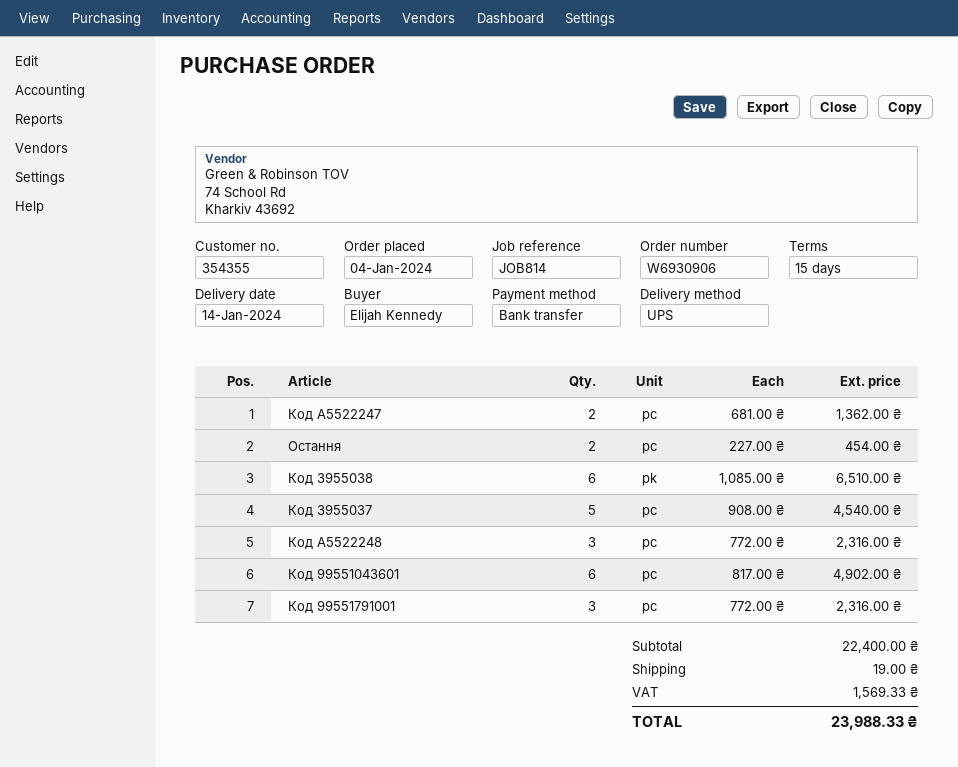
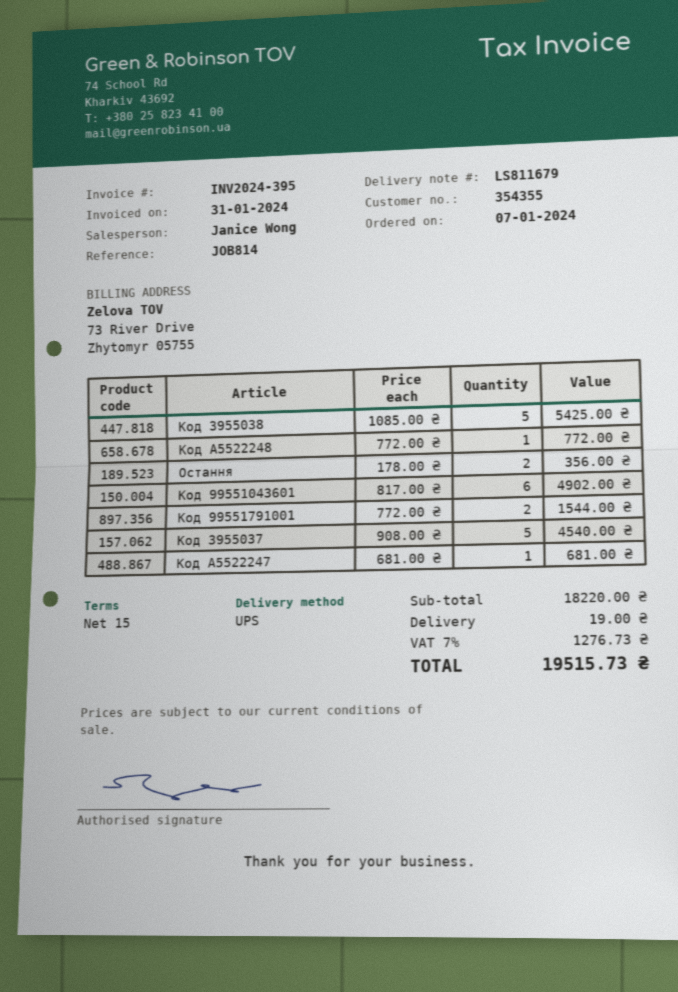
order date: 2024-01-04 -> 2024-01-07
Код A5522247: 2 x 681.00 = 1362.00 -> 1 x 681.00 = 681.00
Остання: 2 x 227.00 = 454.00 -> 2 x 178.00 = 356.00
Код 3955038: 6 x 1085.00 = 6510.00 -> 5 x 1085.00 = 5425.00
Код A5522248: 3 x 772.00 = 2316.00 -> 1 x 772.00 = 772.00
Код 99551791001: 3 x 772.00 = 2316.00 -> 2 x 772.00 = 1544.00
subtotal: 22400.00 -> 18220.00
tax: 1569.33 -> 1276.73
total: 23988.33 -> 19515.73

